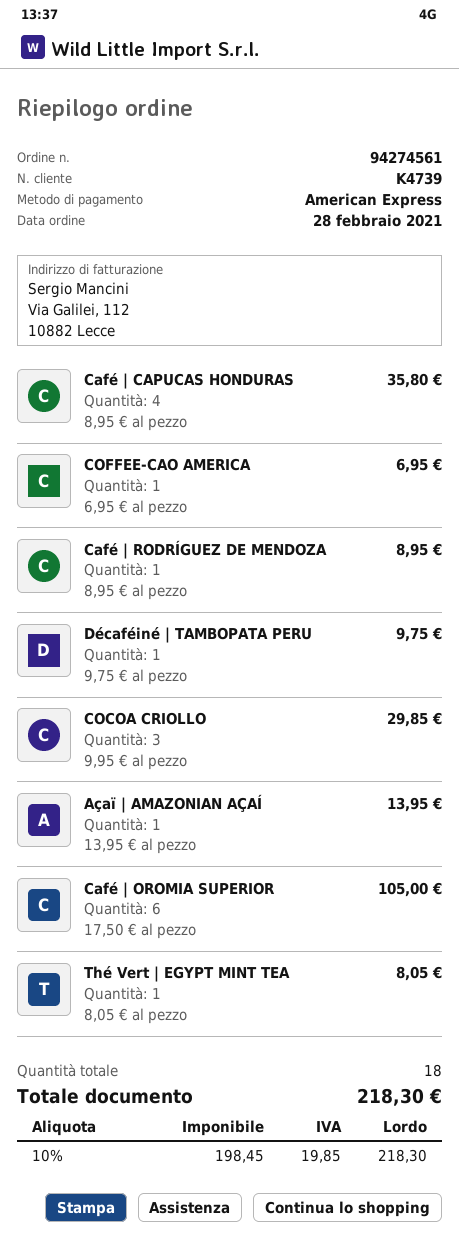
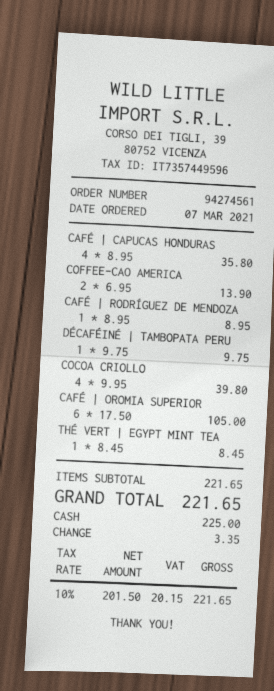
order date: 2021-02-28 -> 2021-03-07
payment method: American Express -> cash
COFFEE-CAO AMERICA: 1 x 6.95 = 6.95 -> 2 x 6.95 = 13.90
COCOA CRIOLLO: 3 x 9.95 = 29.85 -> 4 x 9.95 = 39.80
Açaï | AMAZONIAN AÇAÍ: 1 x 13.95 = 13.95 -> none
Thé Vert | EGYPT MINT TEA: 1 x 8.05 = 8.05 -> 1 x 8.45 = 8.45
net: 198.45 -> 201.50
tax: 10% = 19.85 -> 10% = 20.15
total: 218.30 -> 221.65

